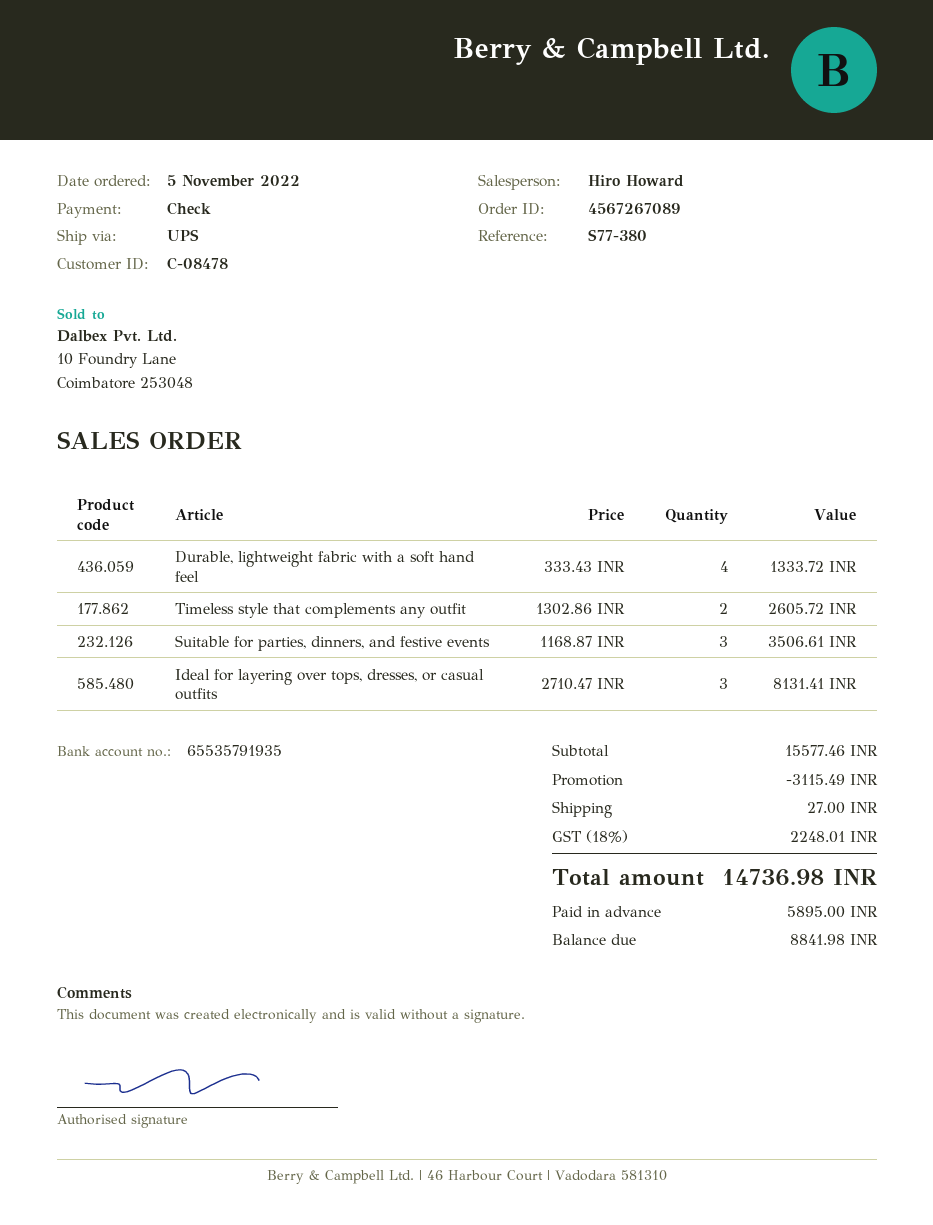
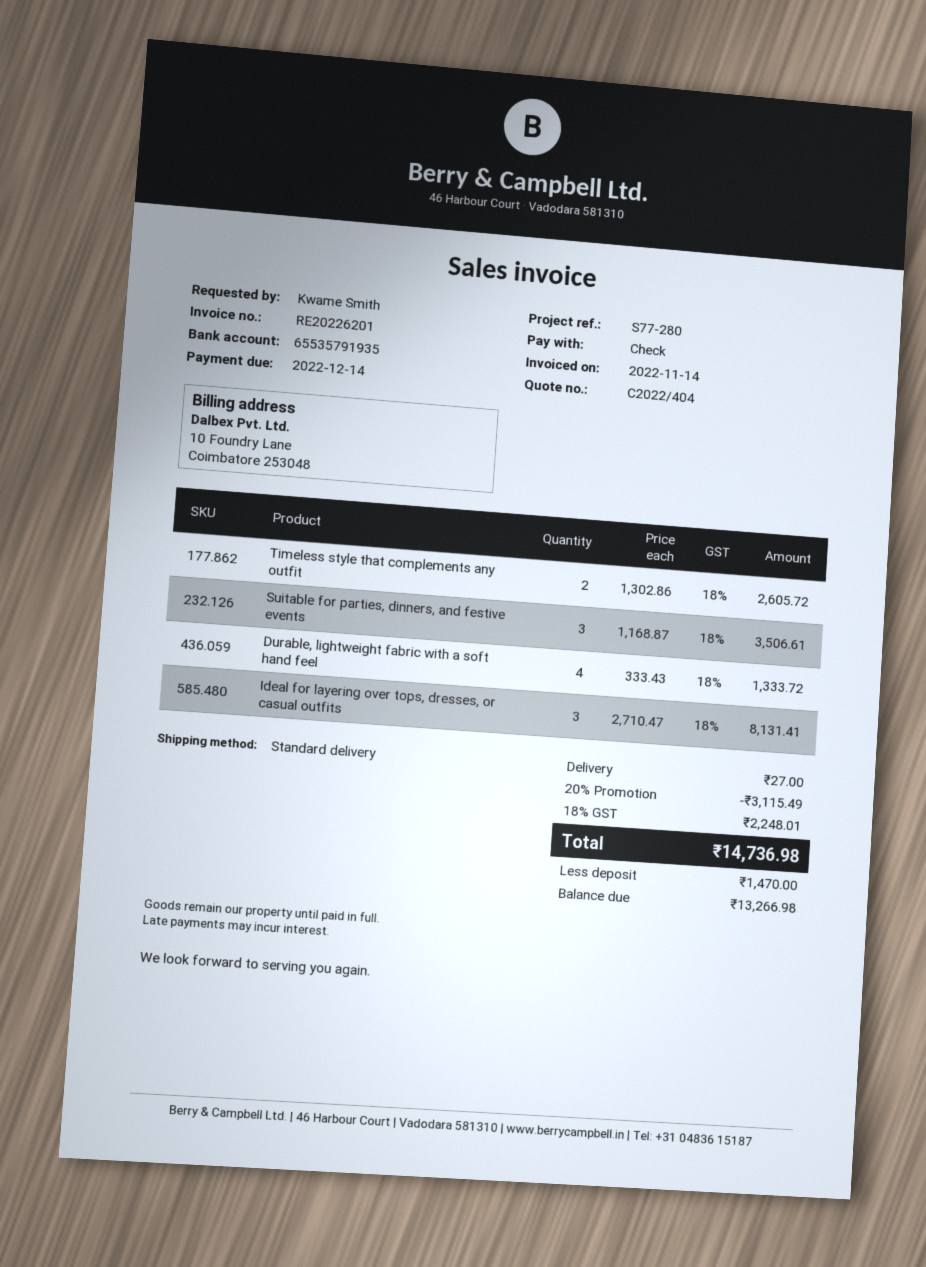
reference: S77-380 -> S77-280
shipping method: UPS -> standard
deposit: 5895.00 -> 1470.00
balance: 8841.98 -> 13266.98

